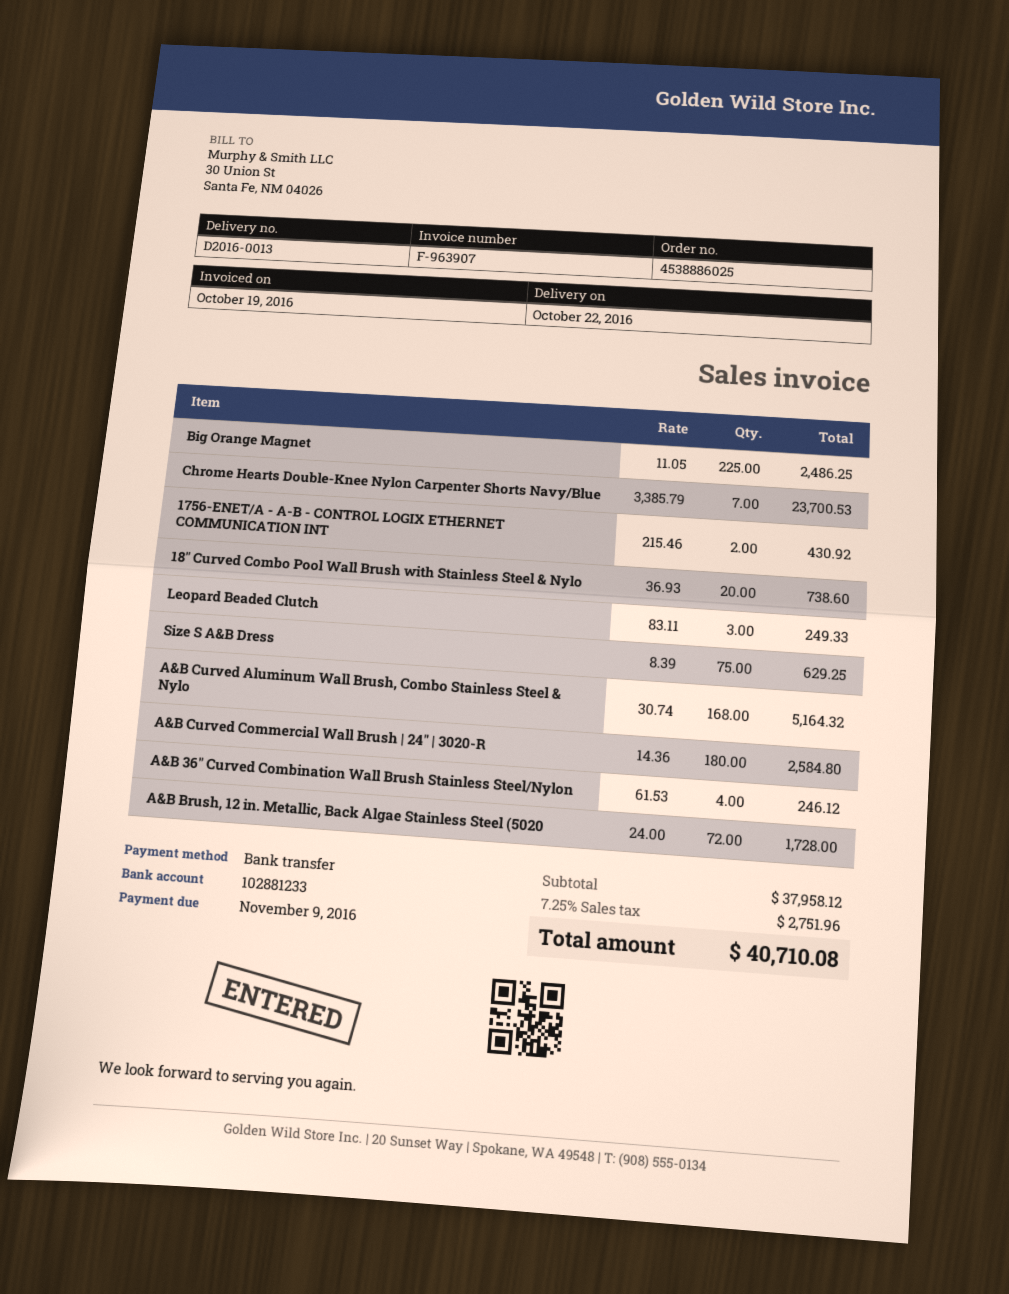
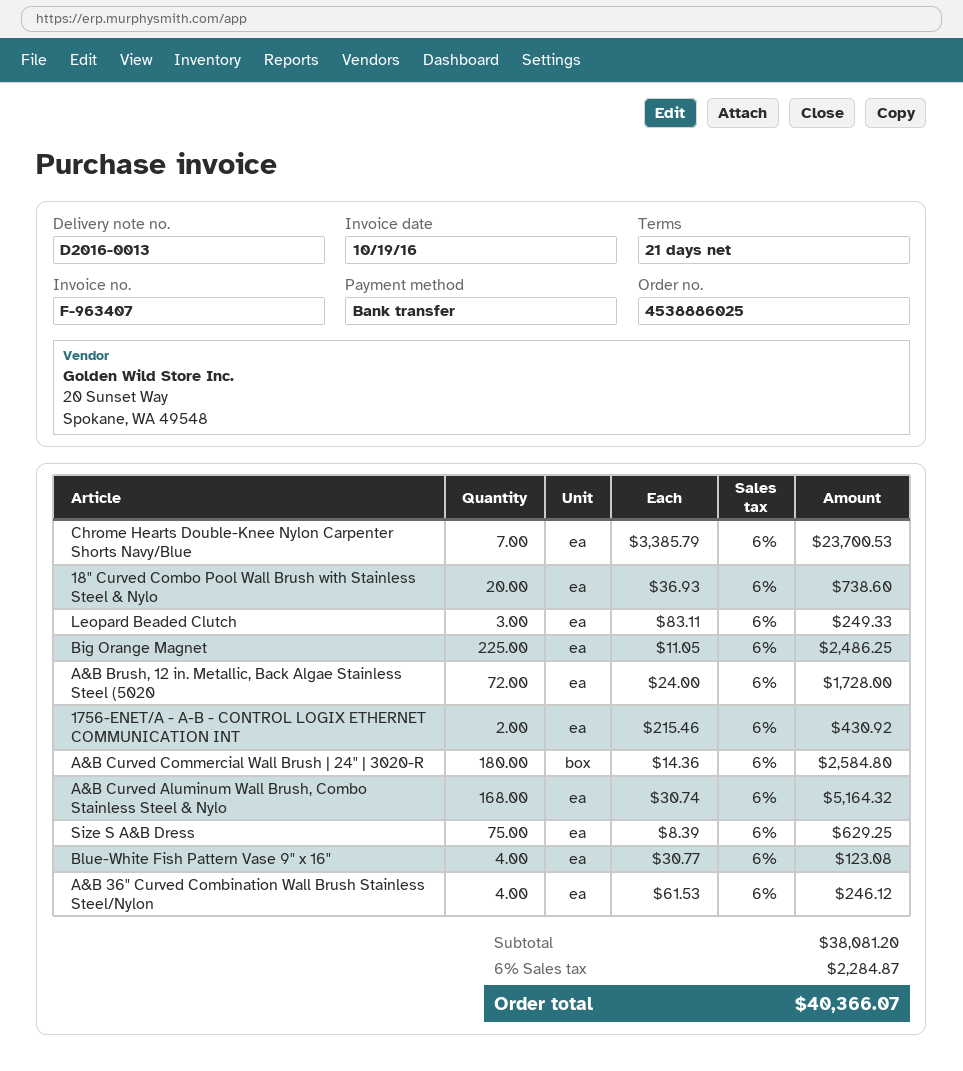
invoice number: F-963907 -> F-963407
Blue-White Fish Pattern Vase 9" x 16": none -> 4 x 30.77 = 123.08
subtotal: 37958.12 -> 38081.20
tax: 7.25% = 2751.96 -> 6% = 2284.87
total: 40710.08 -> 40366.07

